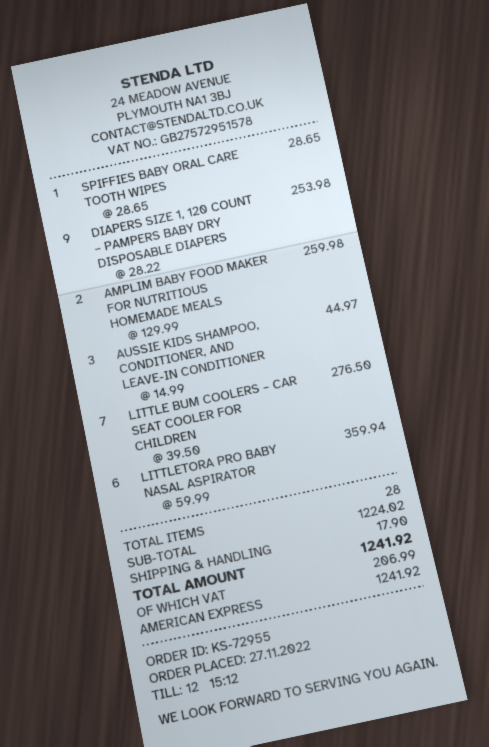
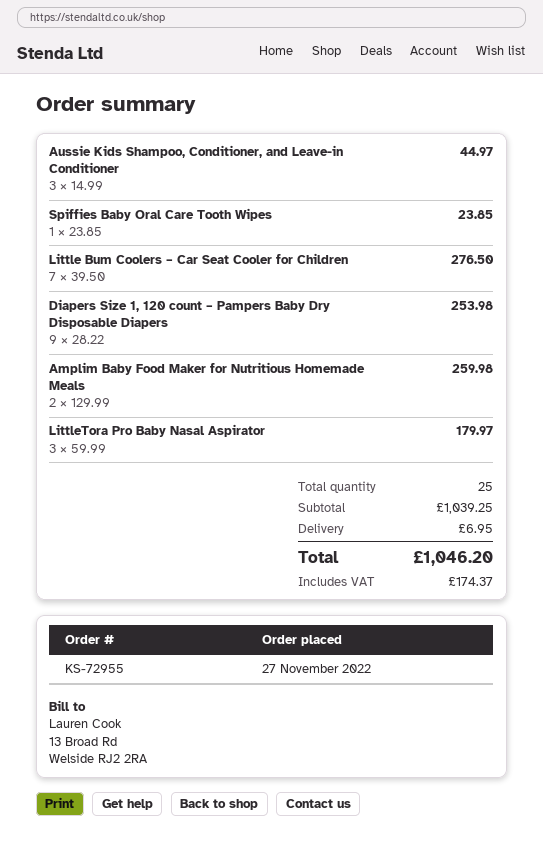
SPIFFIES BABY ORAL CARE TOOTH WIPES: 1 x 28.65 = 28.65 -> 1 x 23.85 = 23.85
LITTLETORA PRO BABY NASAL ASPIRATOR: 6 x 59.99 = 359.94 -> 3 x 59.99 = 179.97
total quantity: 28 -> 25
subtotal: 1224.02 -> 1039.25
shipping: 17.90 -> 6.95
tax: 206.99 -> 174.37
total: 1241.92 -> 1046.20

